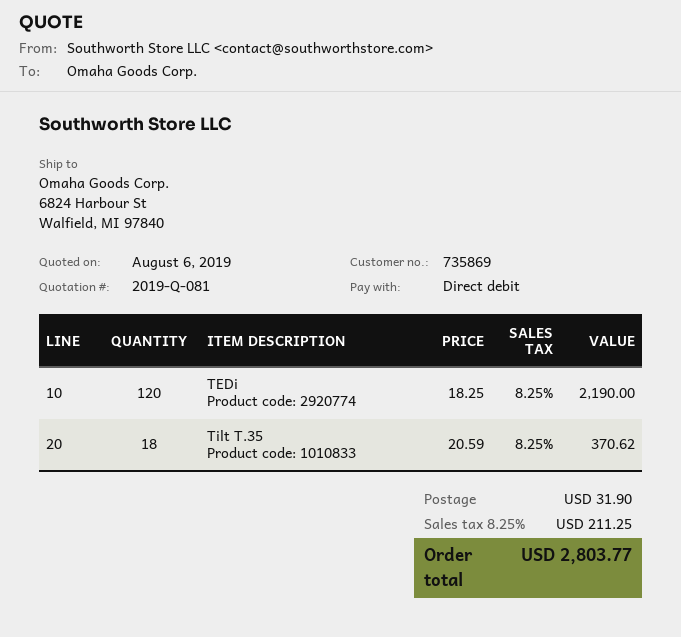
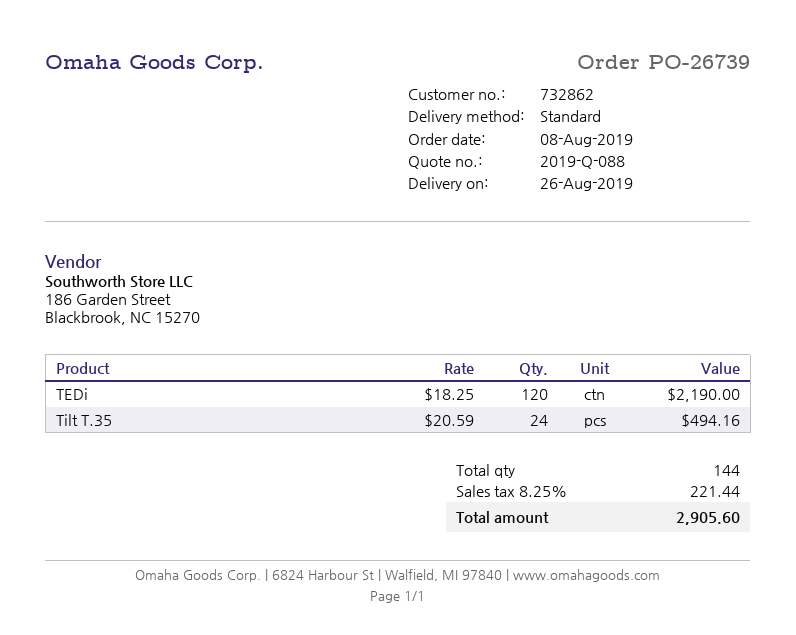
quote number: 2019-Q-081 -> 2019-Q-088
customer number: 735869 -> 732862
Tilt T.35: 18 x 20.59 = 370.62 -> 24 x 20.59 = 494.16
shipping: 31.90 -> none
tax: 8.25% = 211.25 -> 8.25% = 221.44
total: 2803.77 -> 2905.60

